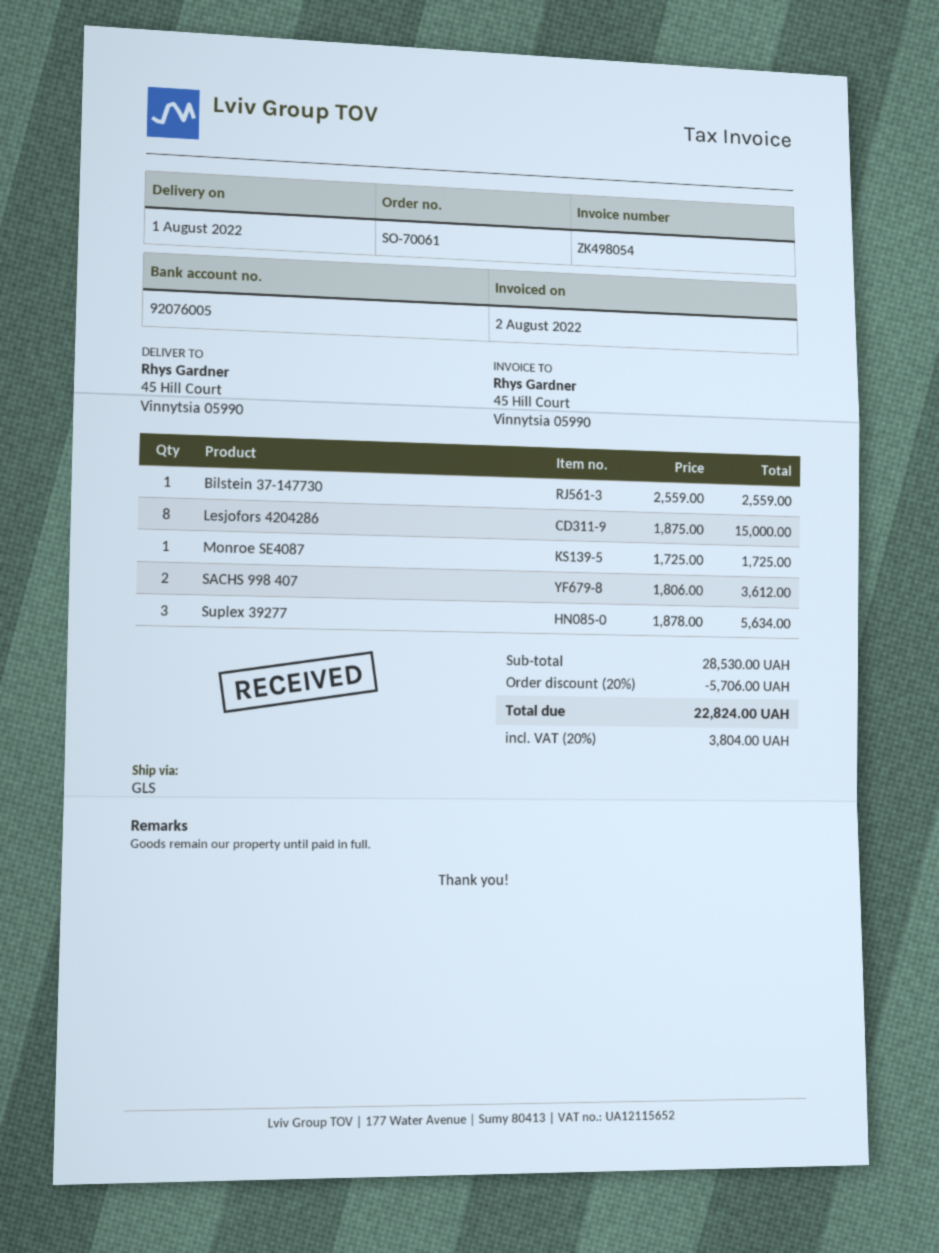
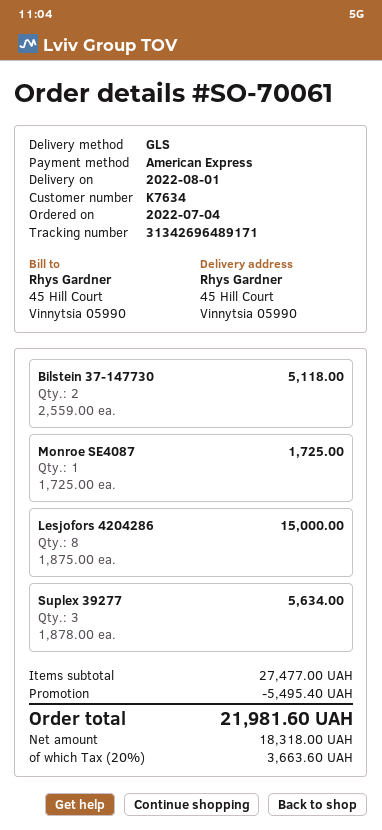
Bilstein 37-147730: 1 x 2559.00 = 2559.00 -> 2 x 2559.00 = 5118.00
SACHS 998 407: 2 x 1806.00 = 3612.00 -> none
subtotal: 28530.00 -> 27477.00
discount: 5706.00 -> 5495.40
tax: 20% = 3804.00 -> 20% = 3663.60
total: 22824.00 -> 21981.60

